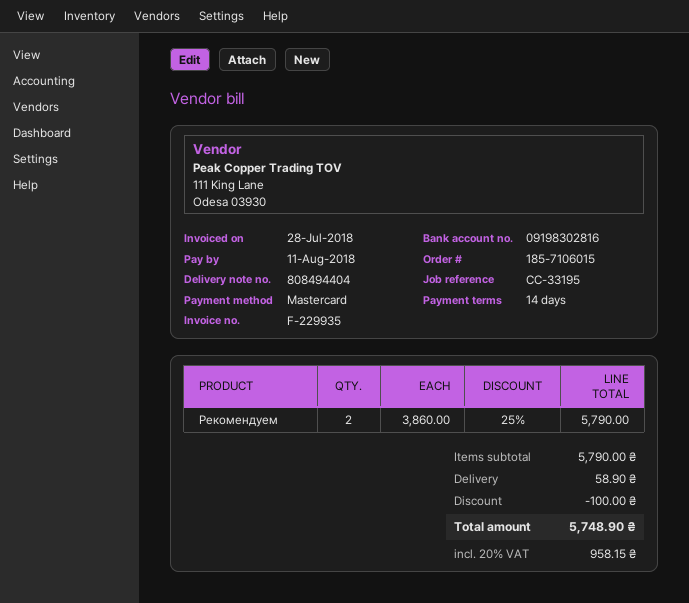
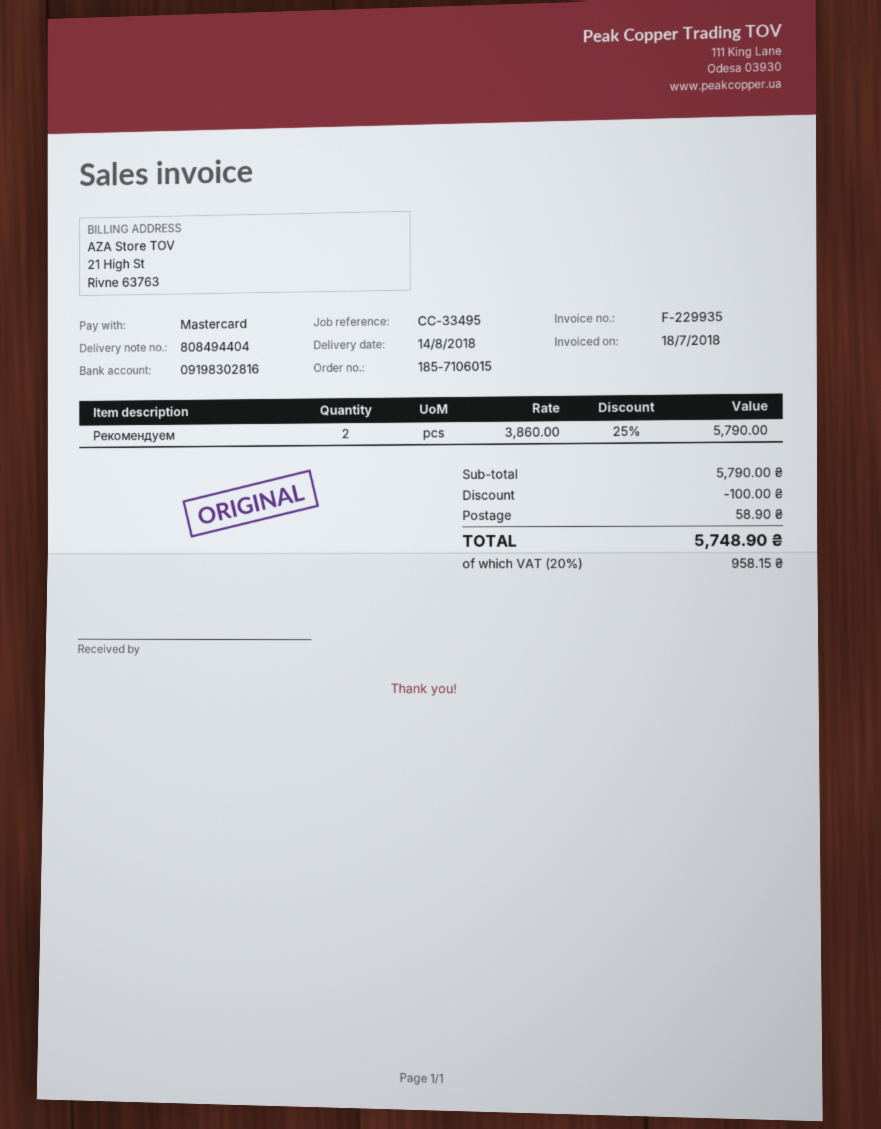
invoice date: 2018-07-28 -> 2018-07-18
reference: CC-33195 -> CC-33495

